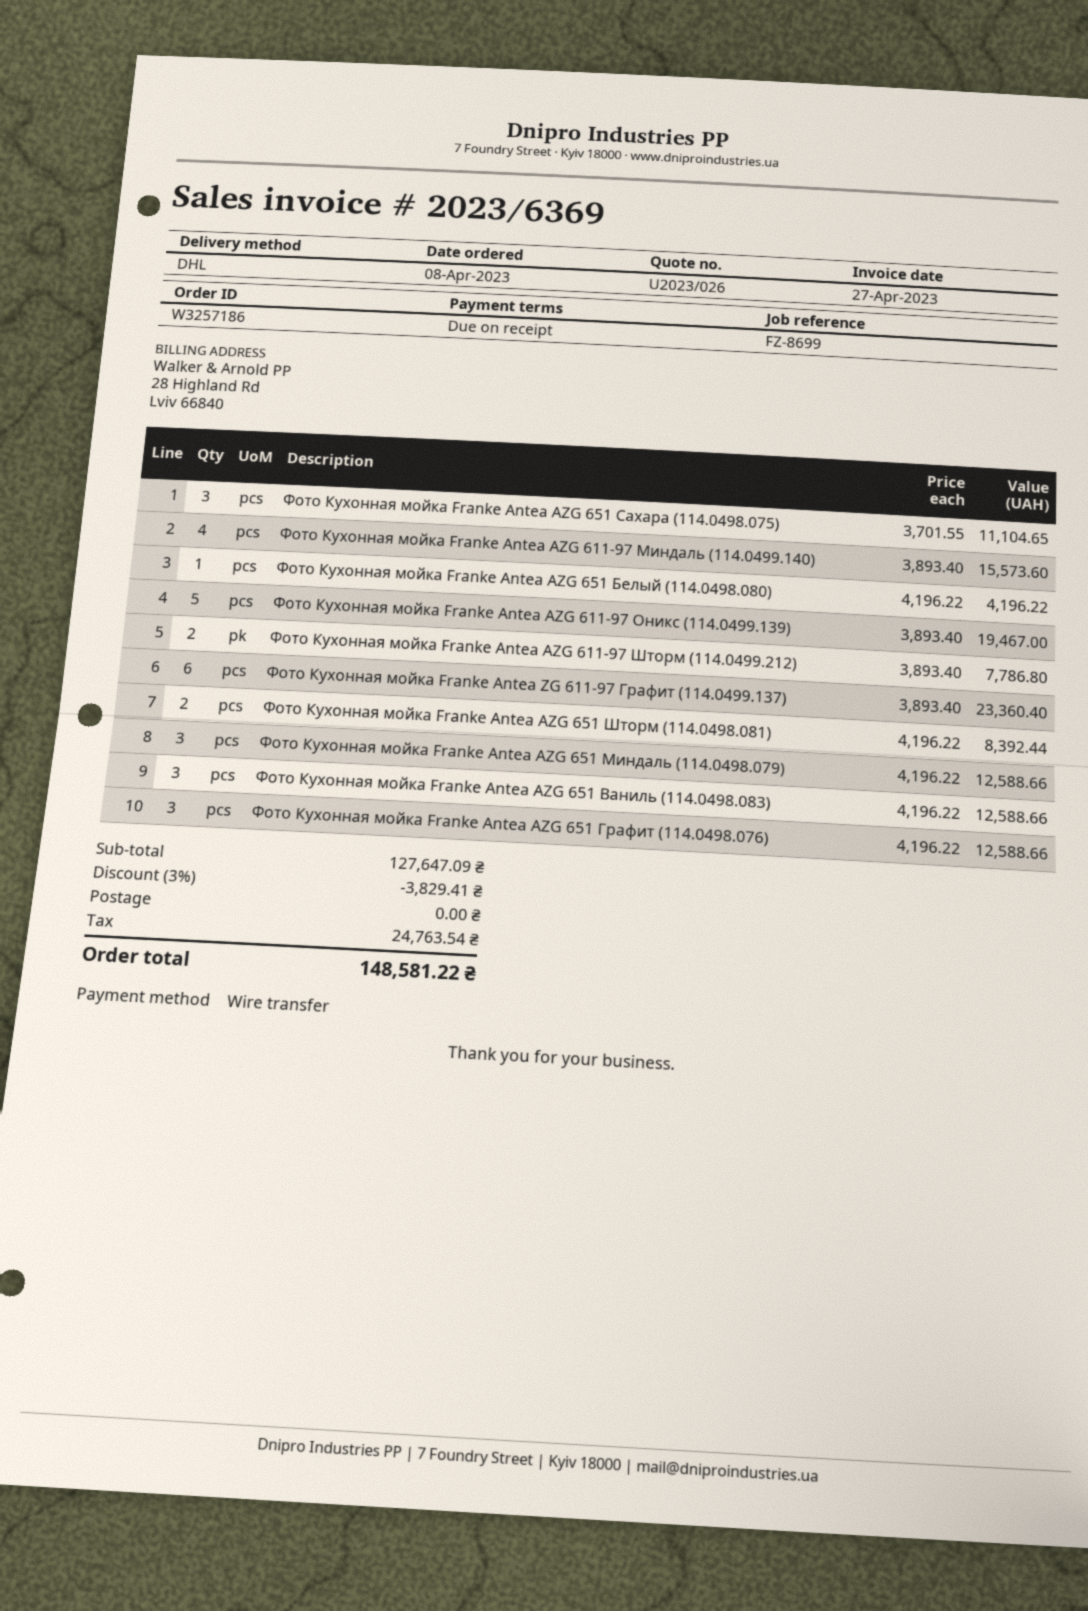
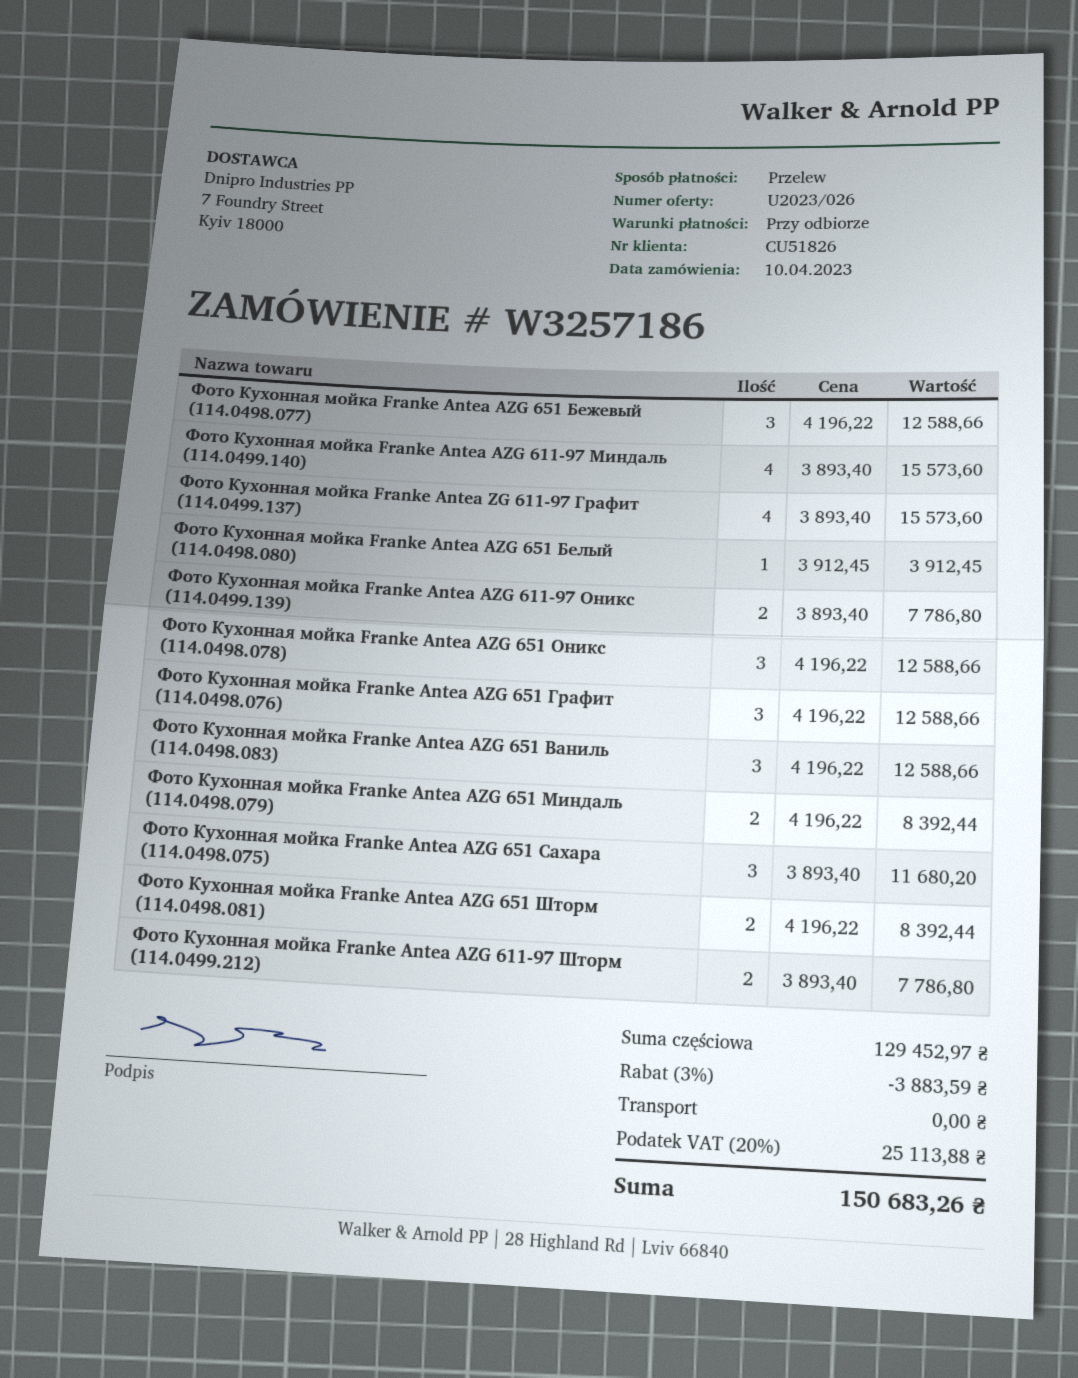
order date: 2023-04-08 -> 2023-04-10
Фото Кухонная мойка Franke Antea AZG 651 Сахара (114.0498.075): 3 x 3701.55 = 11104.65 -> 3 x 3893.40 = 11680.20
Фото Кухонная мойка Franke Antea AZG 651 Белый (114.0498.080): 1 x 4196.22 = 4196.22 -> 1 x 3912.45 = 3912.45
Фото Кухонная мойка Franke Antea AZG 611-97 Оникс (114.0499.139): 5 x 3893.40 = 19467.00 -> 2 x 3893.40 = 7786.80
Фото Кухонная мойка Franke Antea ZG 611-97 Графит (114.0499.137): 6 x 3893.40 = 23360.40 -> 4 x 3893.40 = 15573.60
Фото Кухонная мойка Franke Antea AZG 651 Миндаль (114.0498.079): 3 x 4196.22 = 12588.66 -> 2 x 4196.22 = 8392.44
Фото Кухонная мойка Franke Antea AZG 651 Бежевый (114.0498.077): none -> 3 x 4196.22 = 12588.66
Фото Кухонная мойка Franke Antea AZG 651 Оникс (114.0498.078): none -> 3 x 4196.22 = 12588.66
subtotal: 127647.09 -> 129452.97
discount: 3% = 3829.41 -> 3% = 3883.59
tax: 24763.54 -> 25113.88
total: 148581.22 -> 150683.26

